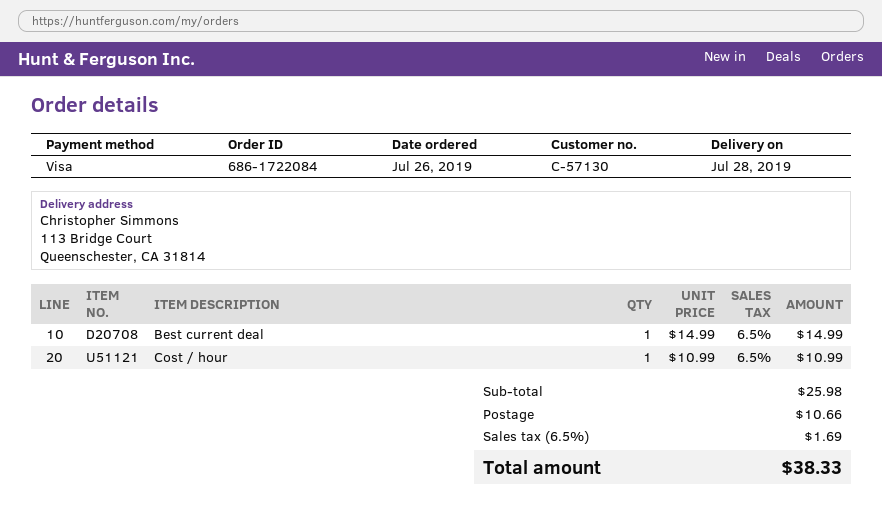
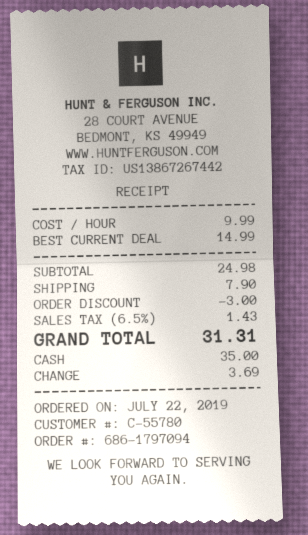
order number: 686-1722084 -> 686-1797094
order date: 2019-07-26 -> 2019-07-22
customer number: C-57130 -> C-55780
payment method: Visa -> cash
Cost / hour: 1 for 10.99 -> 1 for 9.99
subtotal: 25.98 -> 24.98
discount: none -> 3.00
shipping: 10.66 -> 7.90
tax: 6.5% = 1.69 -> 6.5% = 1.43
total: 38.33 -> 31.31

